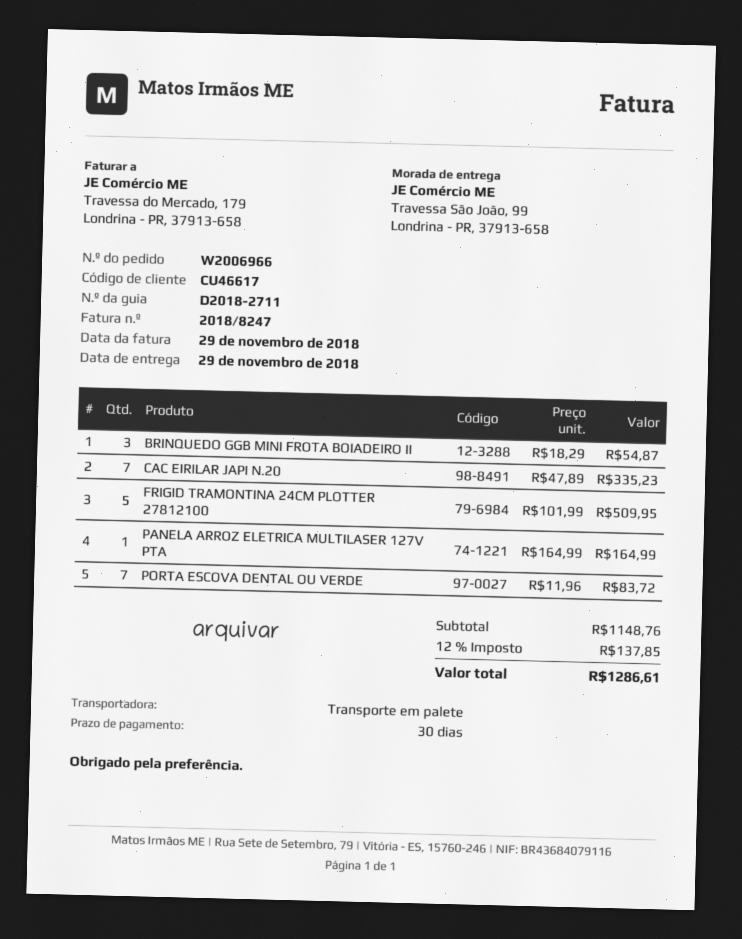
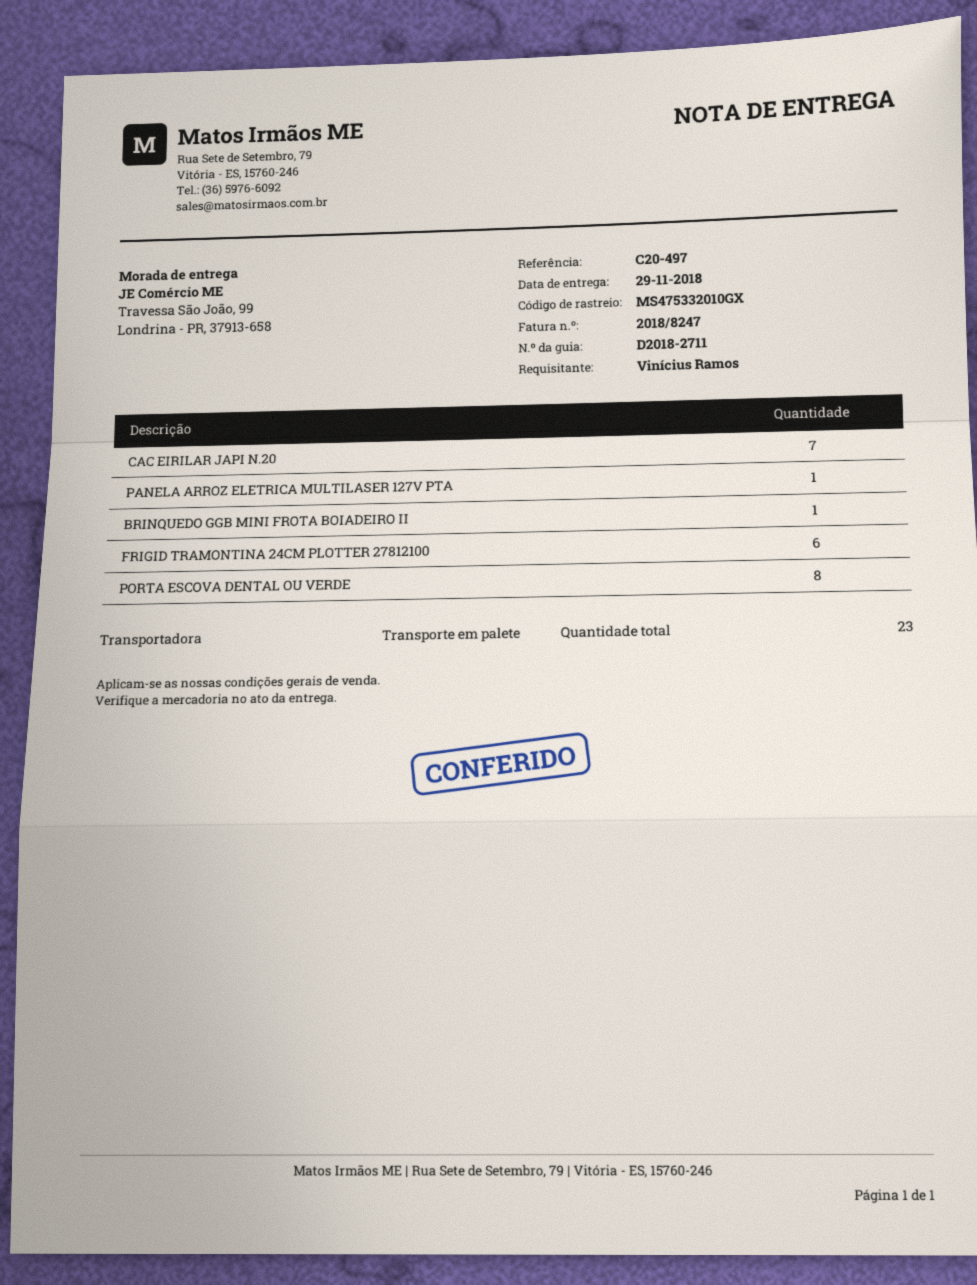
BRINQUEDO GGB MINI FROTA BOIADEIRO II: 3 -> 1
FRIGID TRAMONTINA 24CM PLOTTER 27812100: 5 -> 6
PORTA ESCOVA DENTAL OU VERDE: 7 -> 8

